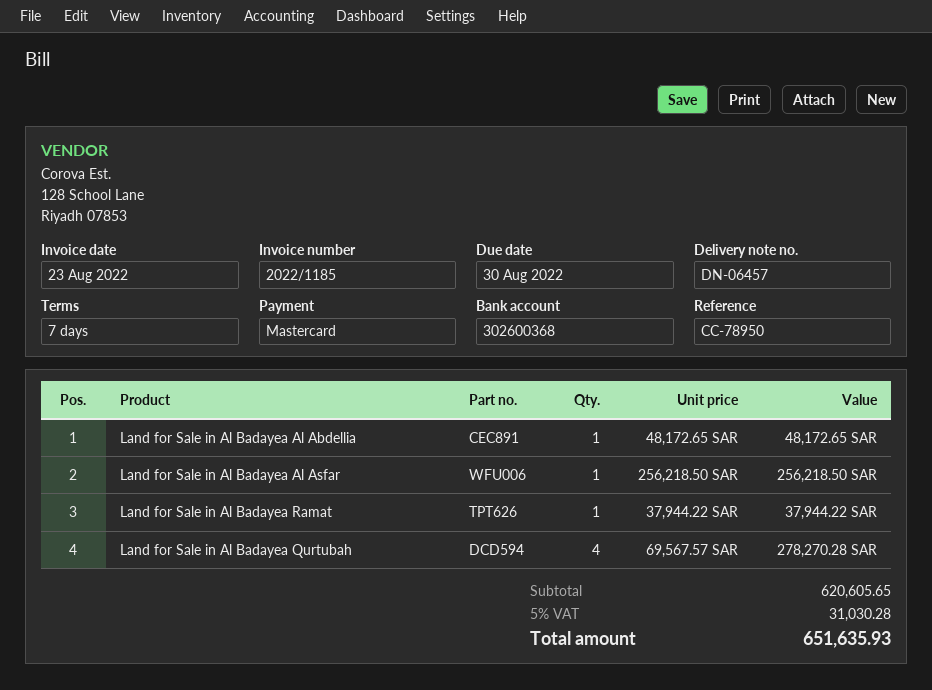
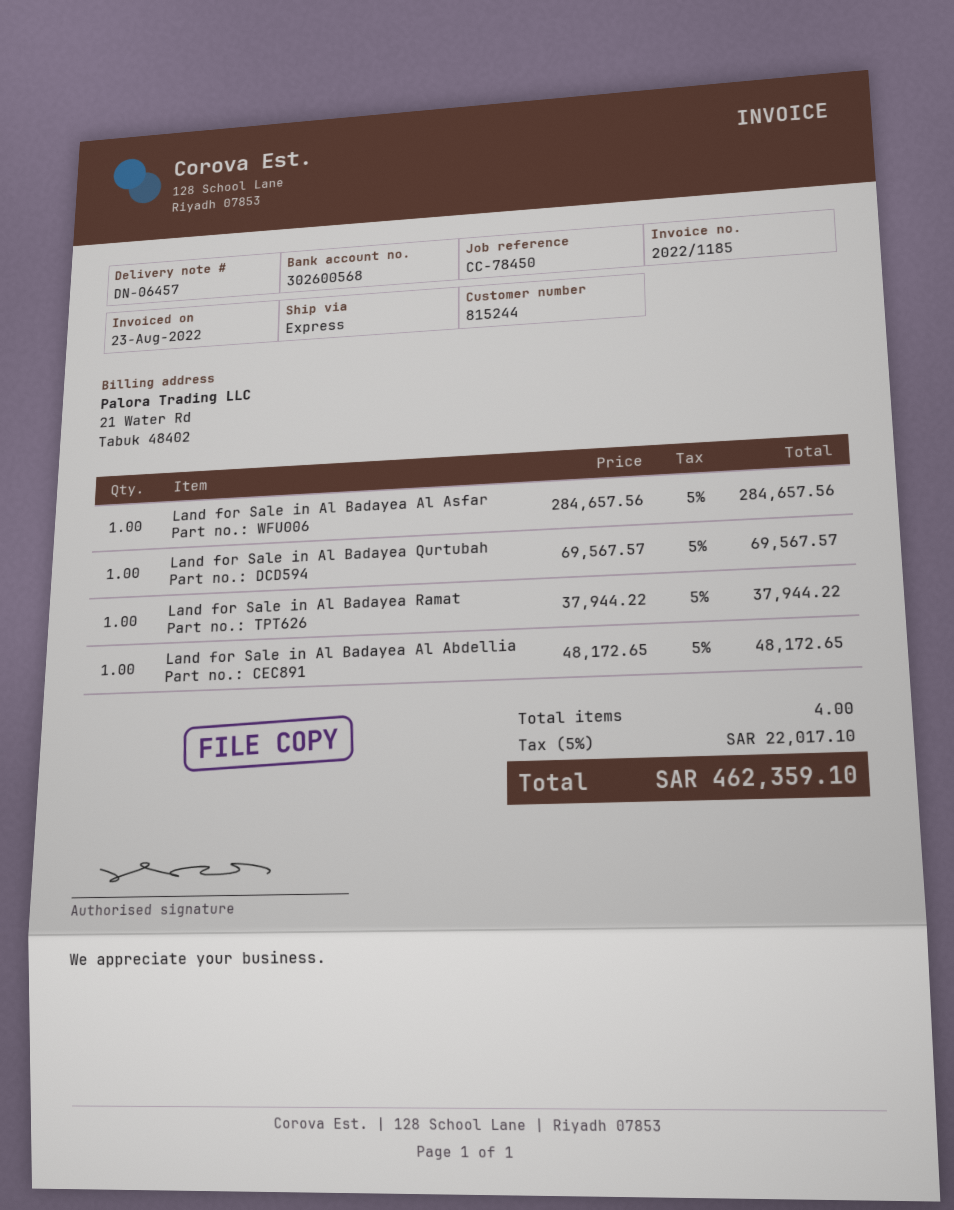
reference: CC-78950 -> CC-78450
bank account: 302600368 -> 302600568
Land for Sale in Al Badayea Al Asfar: 1 x 256218.50 = 256218.50 -> 1 x 284657.56 = 284657.56
Land for Sale in Al Badayea Qurtubah: 4 x 69567.57 = 278270.28 -> 1 x 69567.57 = 69567.57
tax: 5% = 31030.28 -> 5% = 22017.10
total: 651635.93 -> 462359.10

